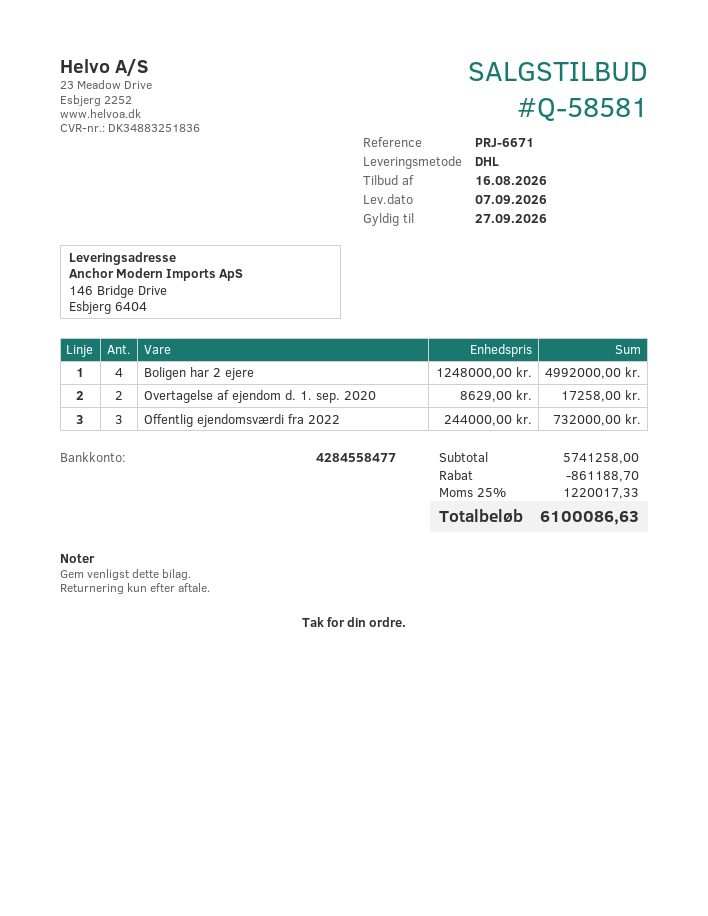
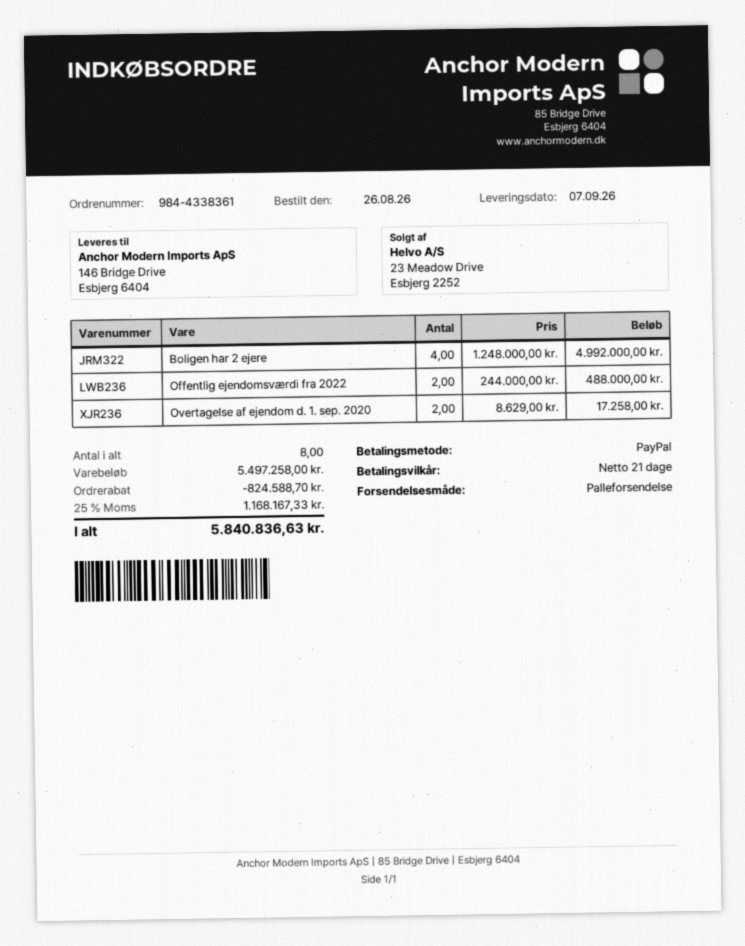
shipping method: DHL -> pallet freight
Offentlig ejendomsværdi fra 2022: 3 x 244000.00 = 732000.00 -> 2 x 244000.00 = 488000.00
subtotal: 5741258.00 -> 5497258.00
discount: 861188.70 -> 824588.70
tax: 25% = 1220017.33 -> 25% = 1168167.33
total: 6100086.63 -> 5840836.63

